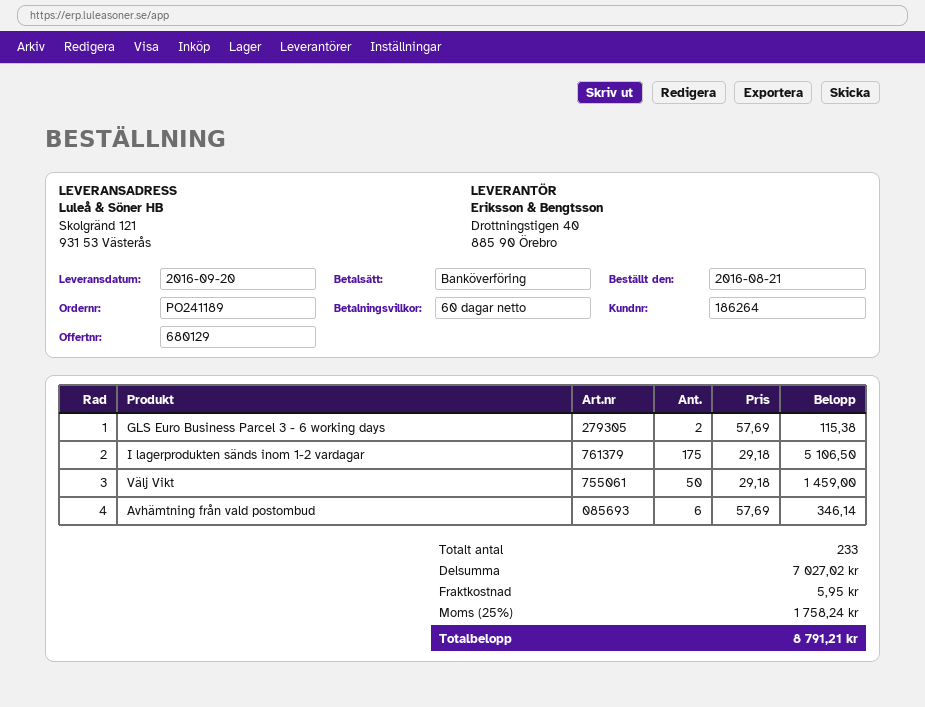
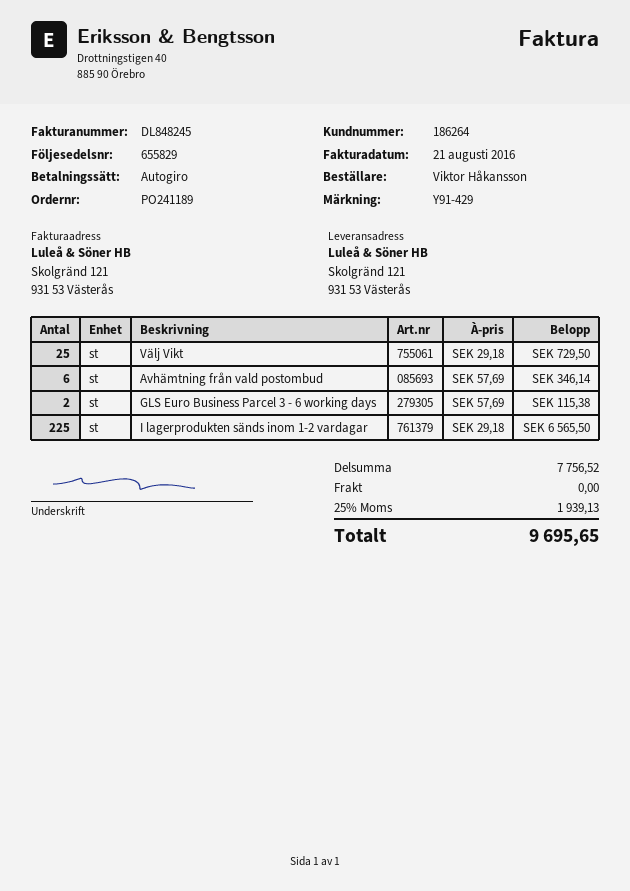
payment method: bank transfer -> direct debit
I lagerprodukten sänds inom 1-2 vardagar: 175 x 29.18 = 5106.50 -> 225 x 29.18 = 6565.50
Välj Vikt: 50 x 29.18 = 1459.00 -> 25 x 29.18 = 729.50
subtotal: 7027.02 -> 7756.52
shipping: 5.95 -> 0.00
tax: 25% = 1758.24 -> 25% = 1939.13
total: 8791.21 -> 9695.65

